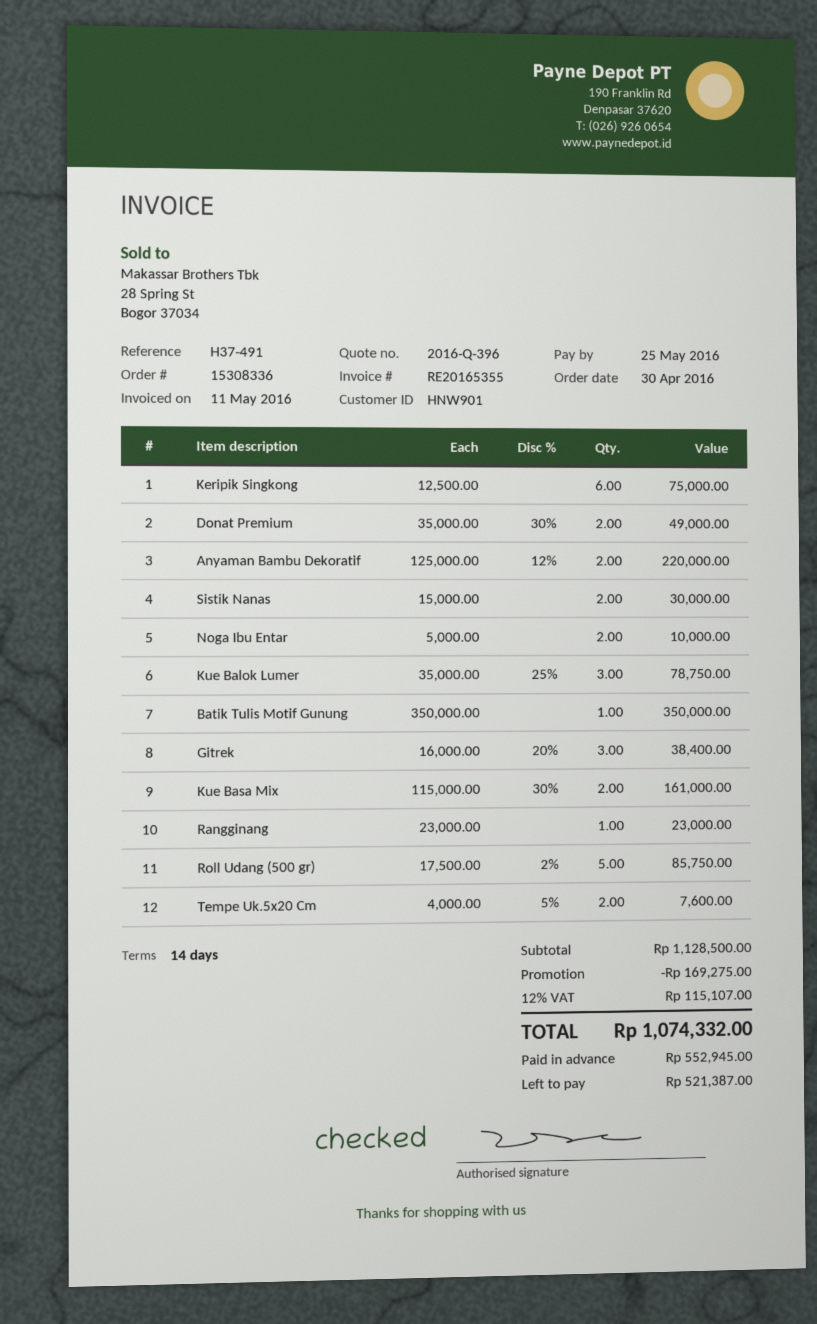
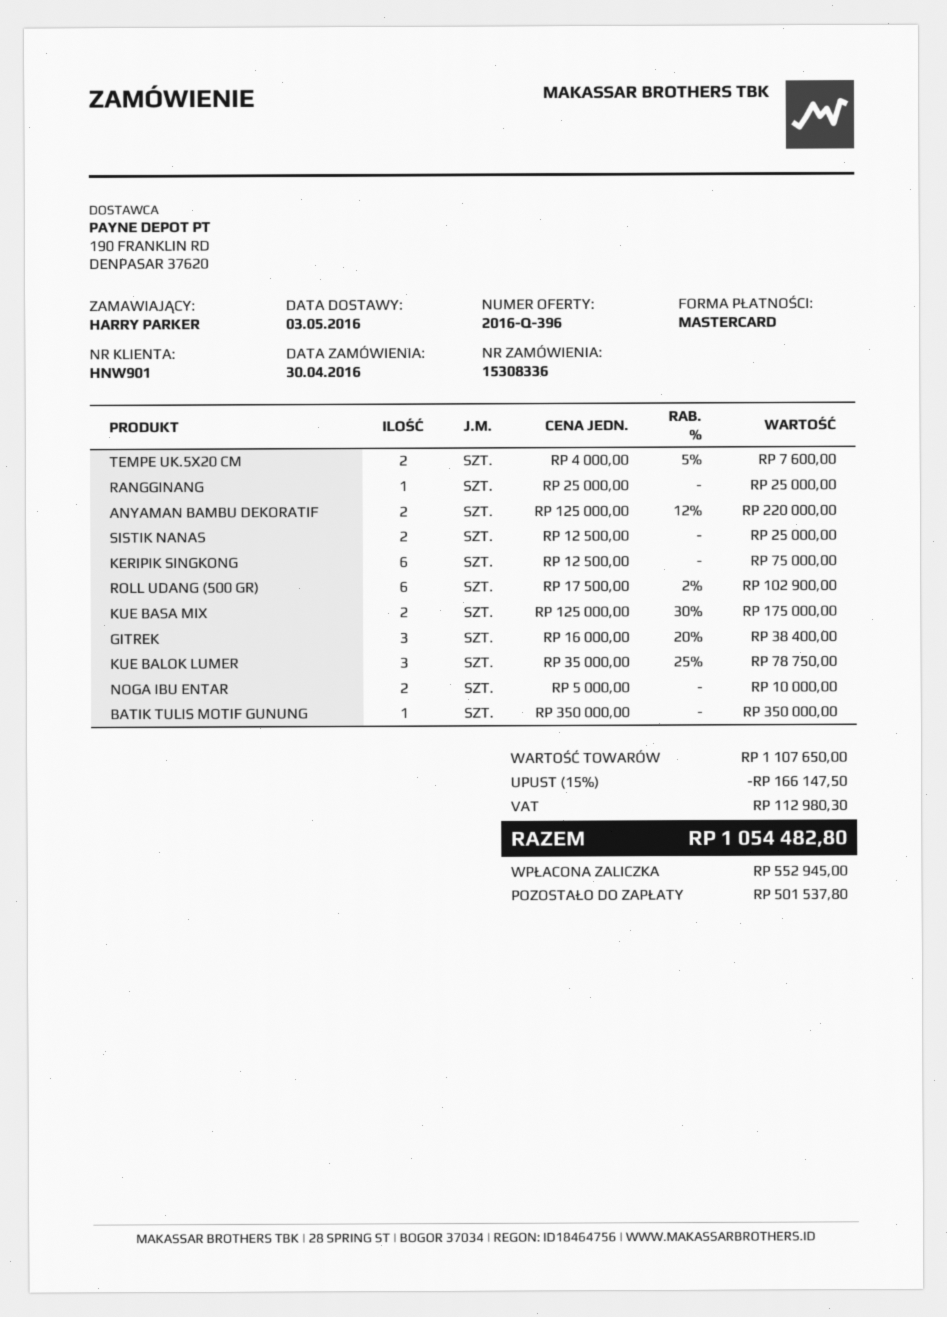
Donat Premium: 2 x 35000.00 - 30% = 49000.00 -> none
Sistik Nanas: 2 x 15000.00 = 30000.00 -> 2 x 12500.00 = 25000.00
Kue Basa Mix: 2 x 115000.00 - 30% = 161000.00 -> 2 x 125000.00 - 30% = 175000.00
Rangginang: 1 x 23000.00 = 23000.00 -> 1 x 25000.00 = 25000.00
Roll Udang (500 gr): 5 x 17500.00 - 2% = 85750.00 -> 6 x 17500.00 - 2% = 102900.00
subtotal: 1128500.00 -> 1107650.00
discount: 169275.00 -> 166147.50
tax: 115107.00 -> 112980.30
total: 1074332.00 -> 1054482.80
balance: 521387.00 -> 501537.80

